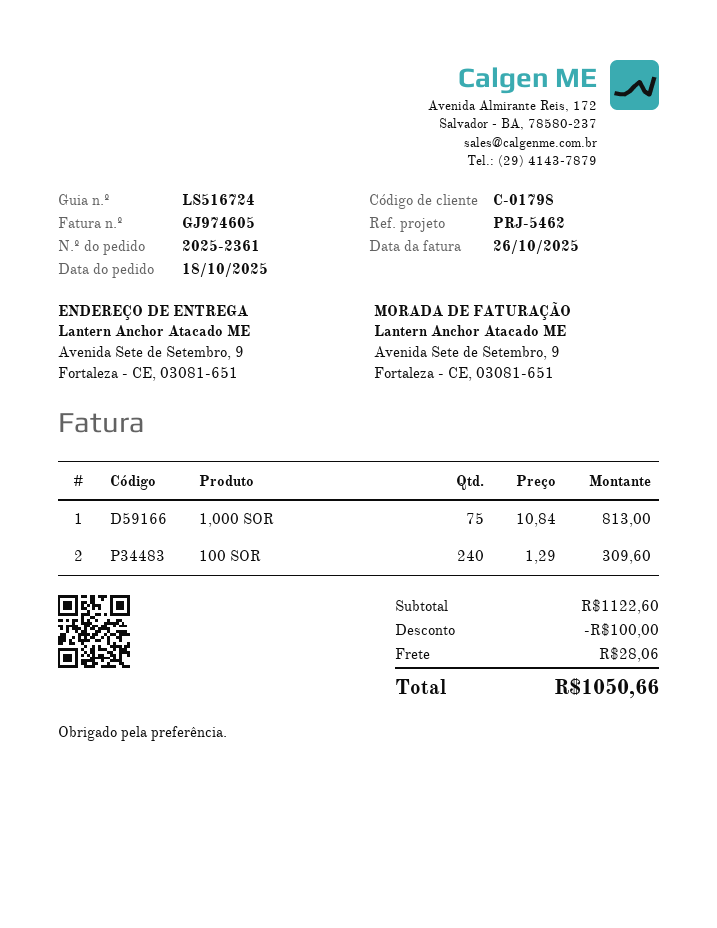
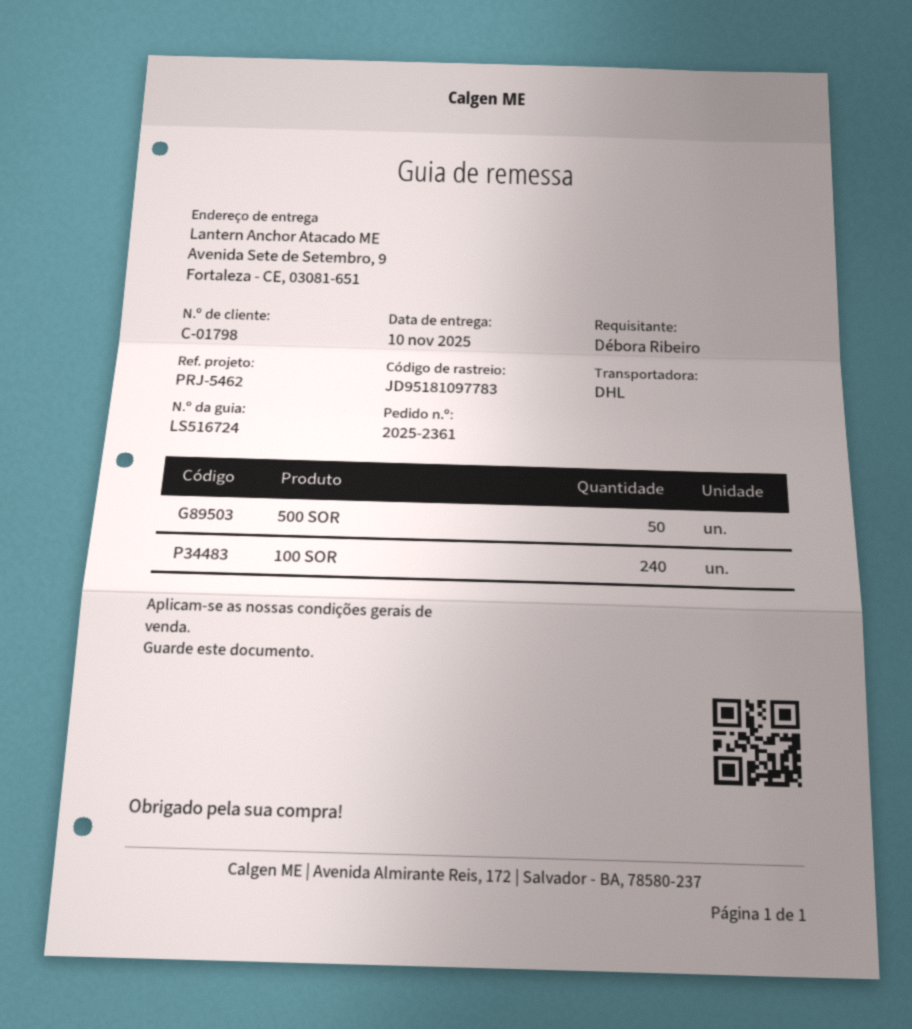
1,000 SOR: 75 -> none
500 SOR: none -> 50

